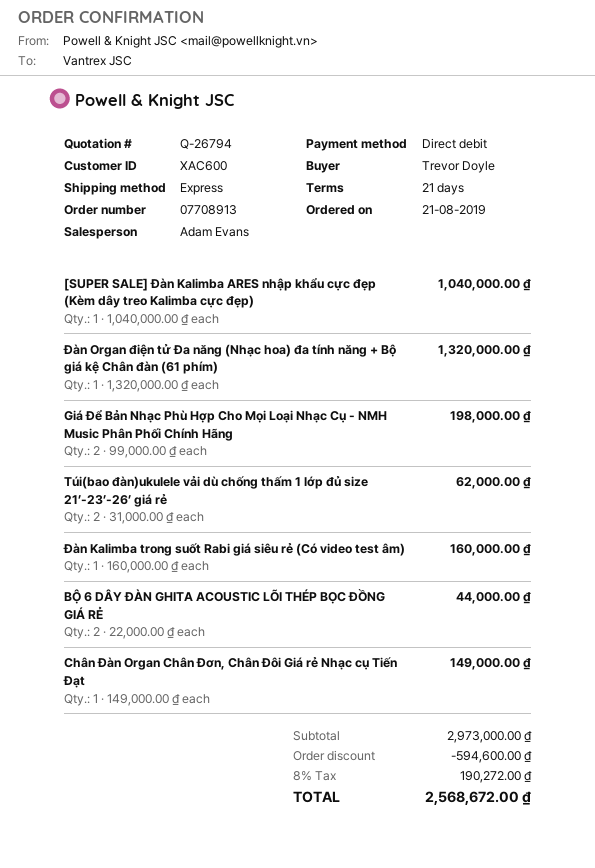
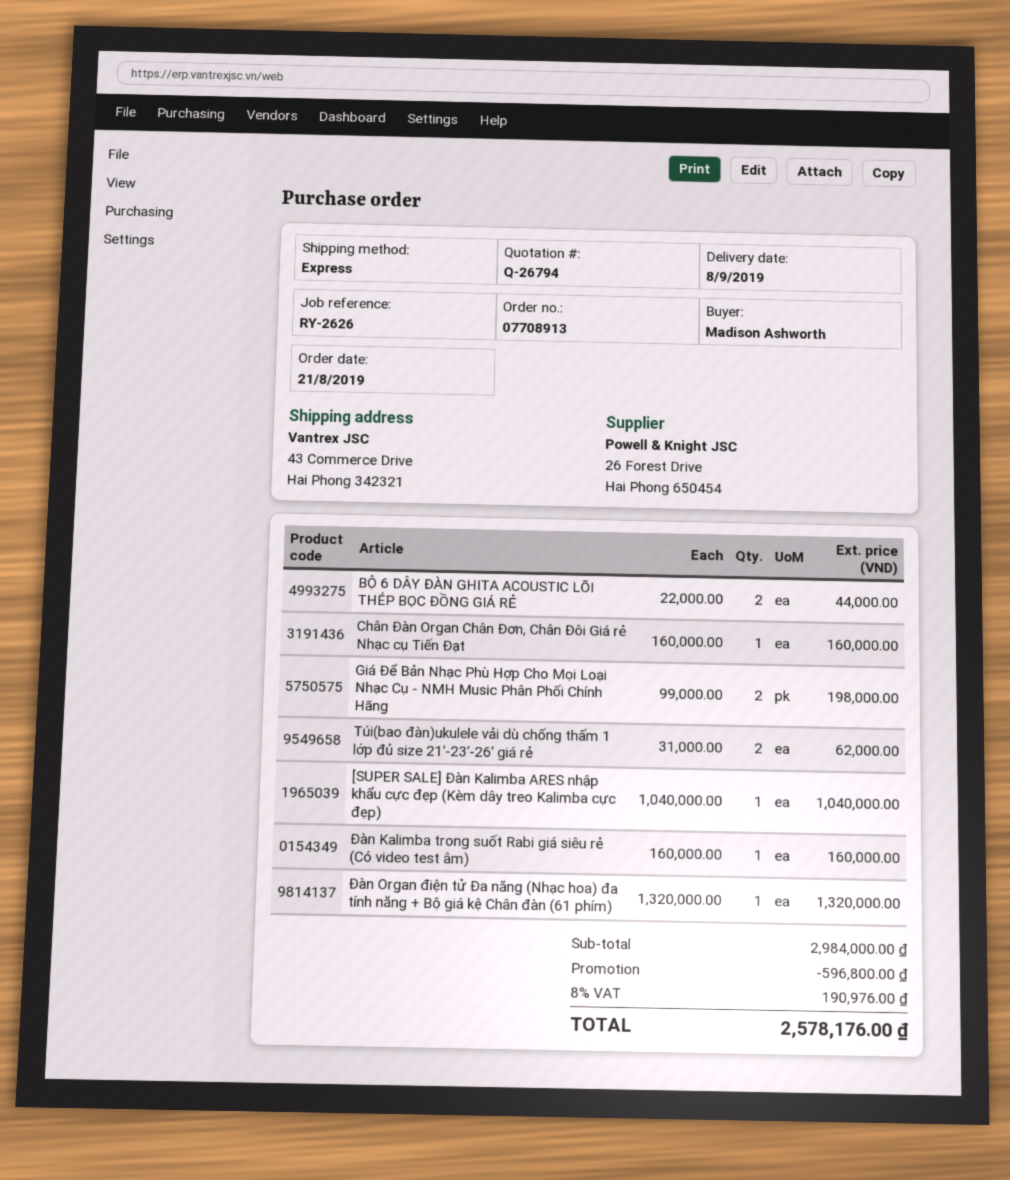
ordered by: Trevor Doyle -> Madison Ashworth
Chân Đàn Organ Chân Đơn, Chân Đôi Giá rẻ Nhạc cụ Tiến Đạt: 1 x 149000.00 = 149000.00 -> 1 x 160000.00 = 160000.00
subtotal: 2973000.00 -> 2984000.00
discount: 594600.00 -> 596800.00
tax: 8% = 190272.00 -> 8% = 190976.00
total: 2568672.00 -> 2578176.00

